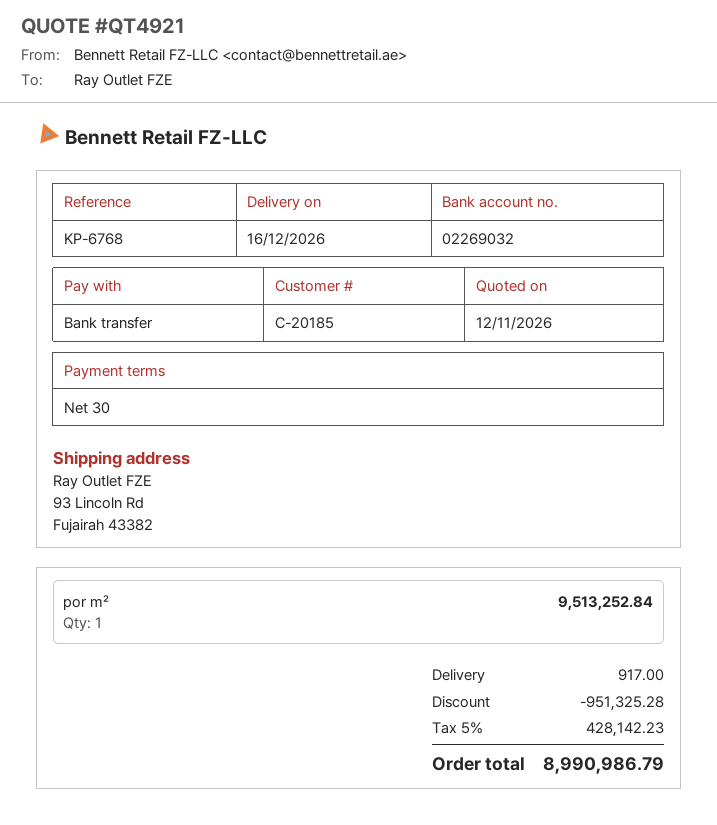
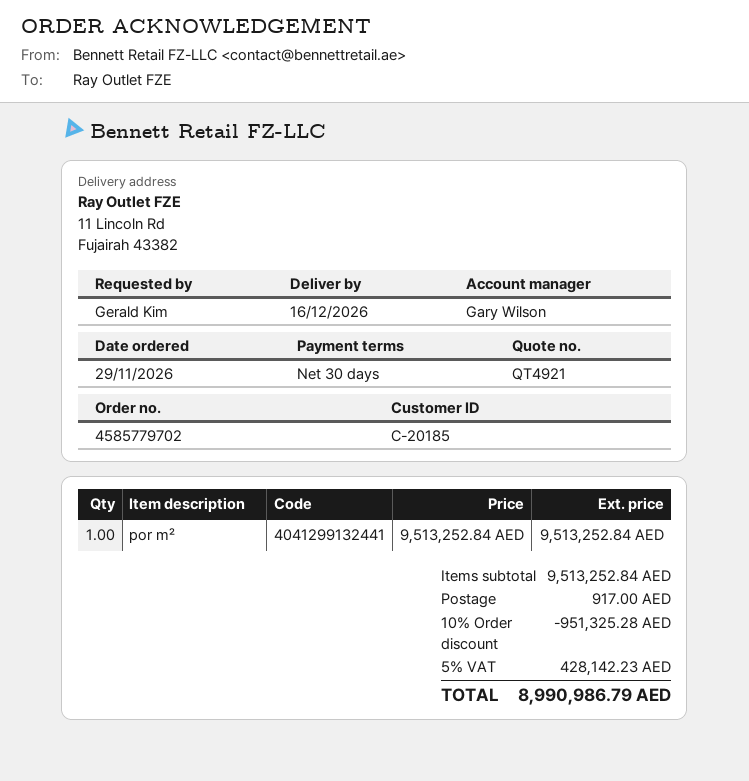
ship to: 93 Lincoln Rd, Fujairah 43382 -> 11 Lincoln Rd, Fujairah 43382

